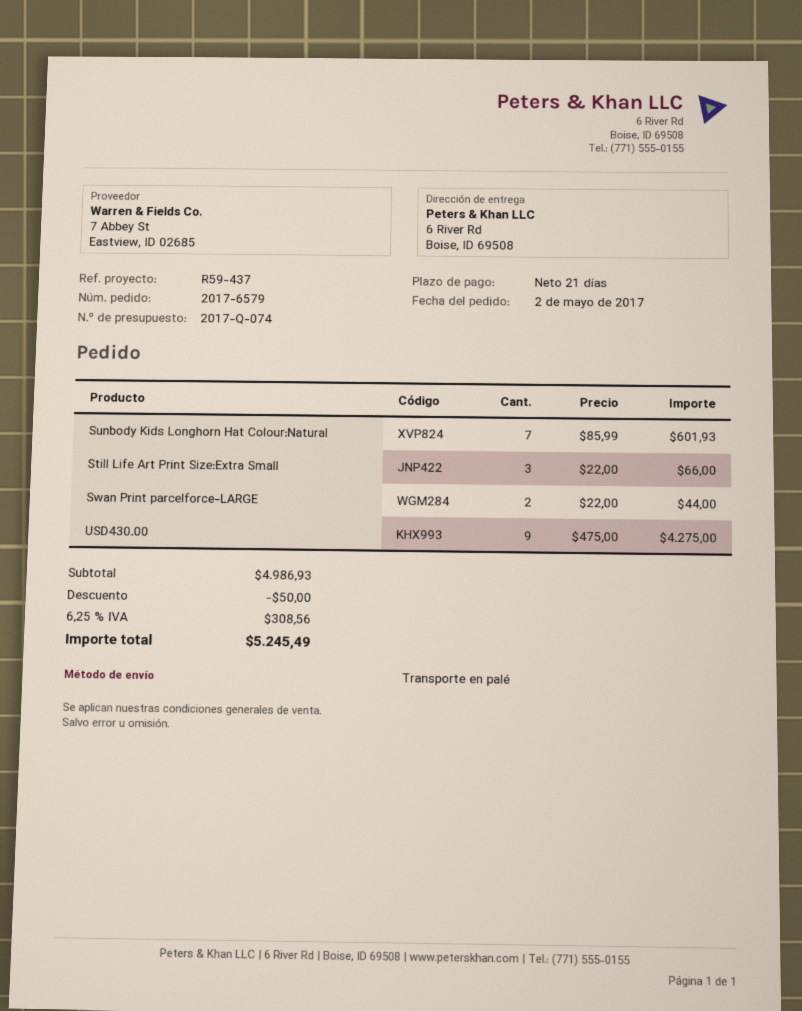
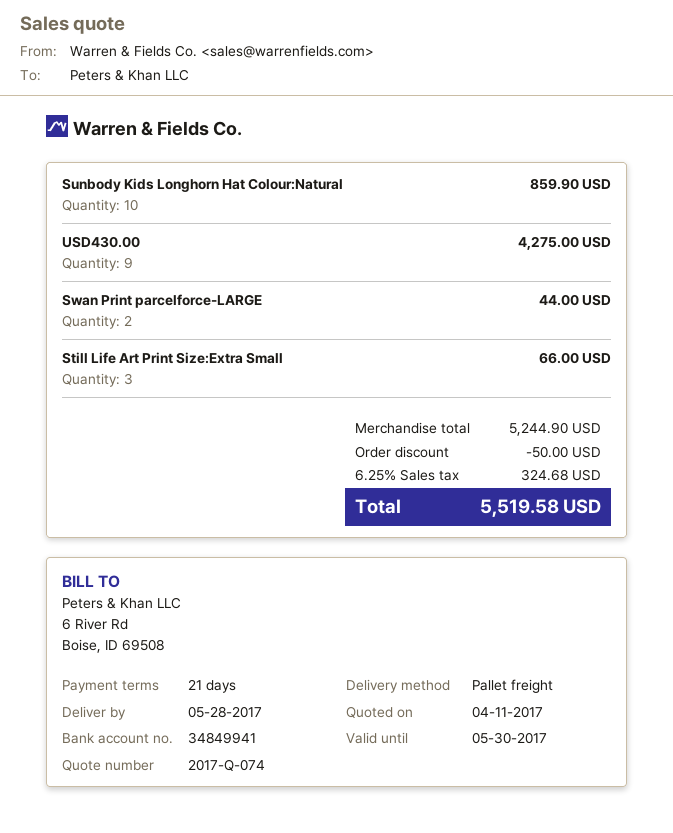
Sunbody Kids Longhorn Hat Colour:Natural: 7 for 601.93 -> 10 for 859.90
subtotal: 4986.93 -> 5244.90
tax: 6.25% = 308.56 -> 6.25% = 324.68
total: 5245.49 -> 5519.58

